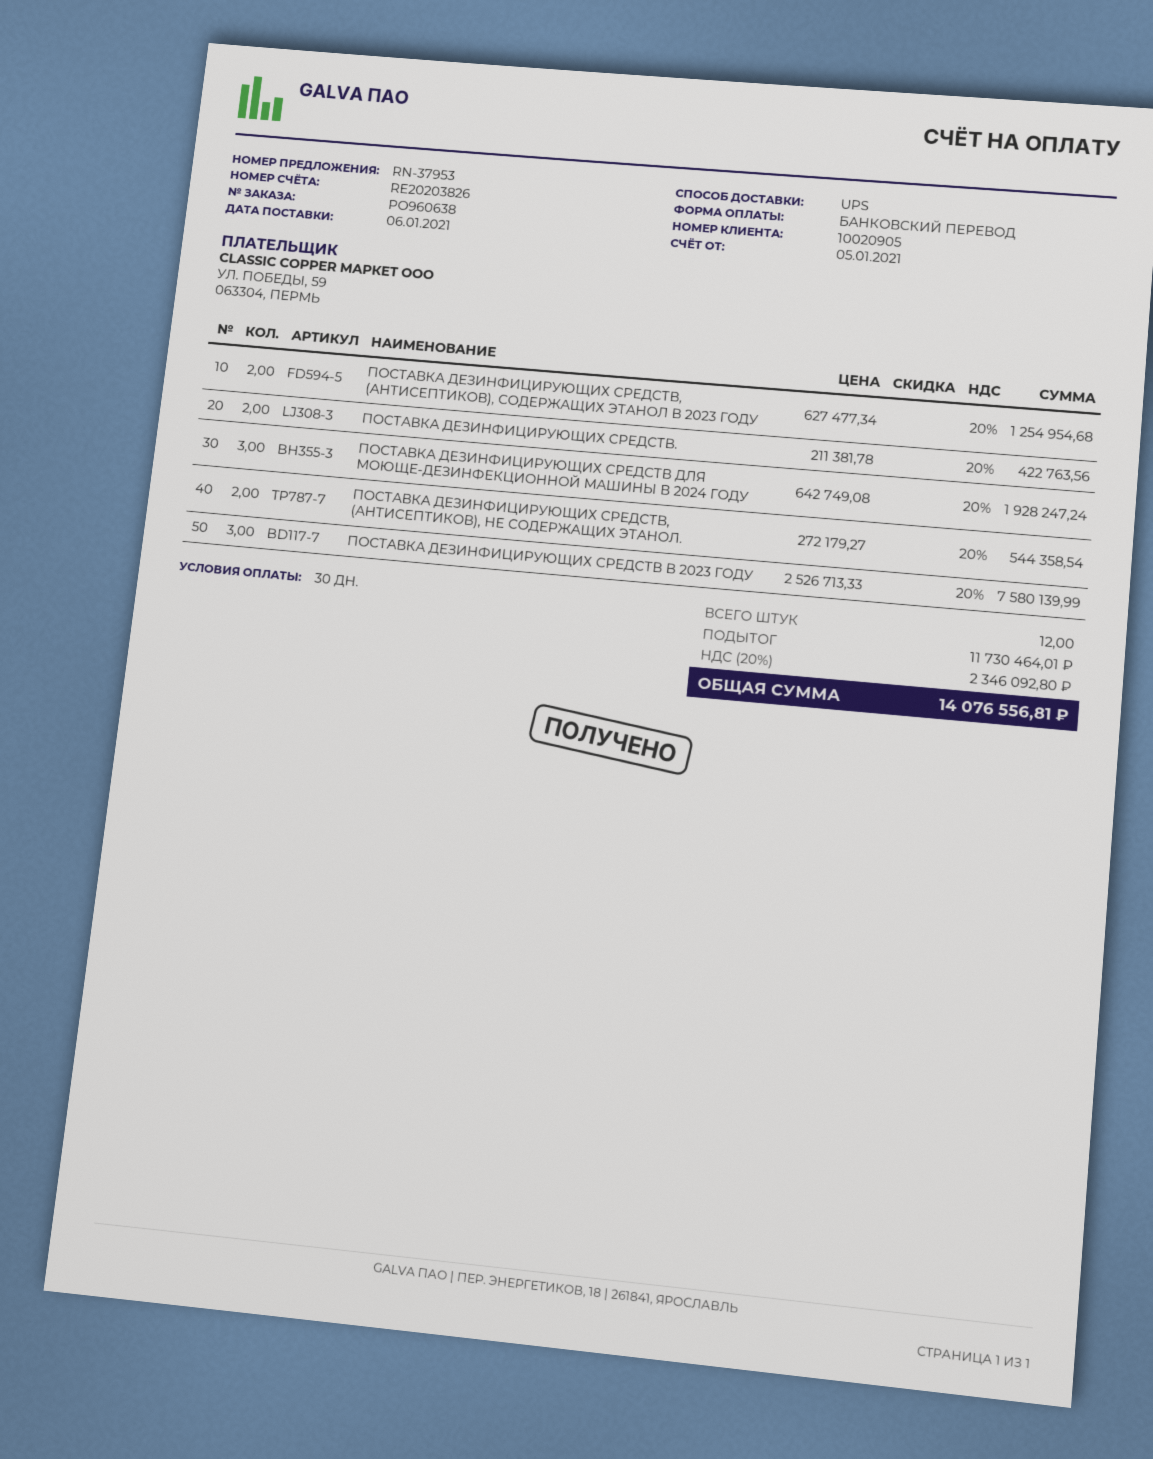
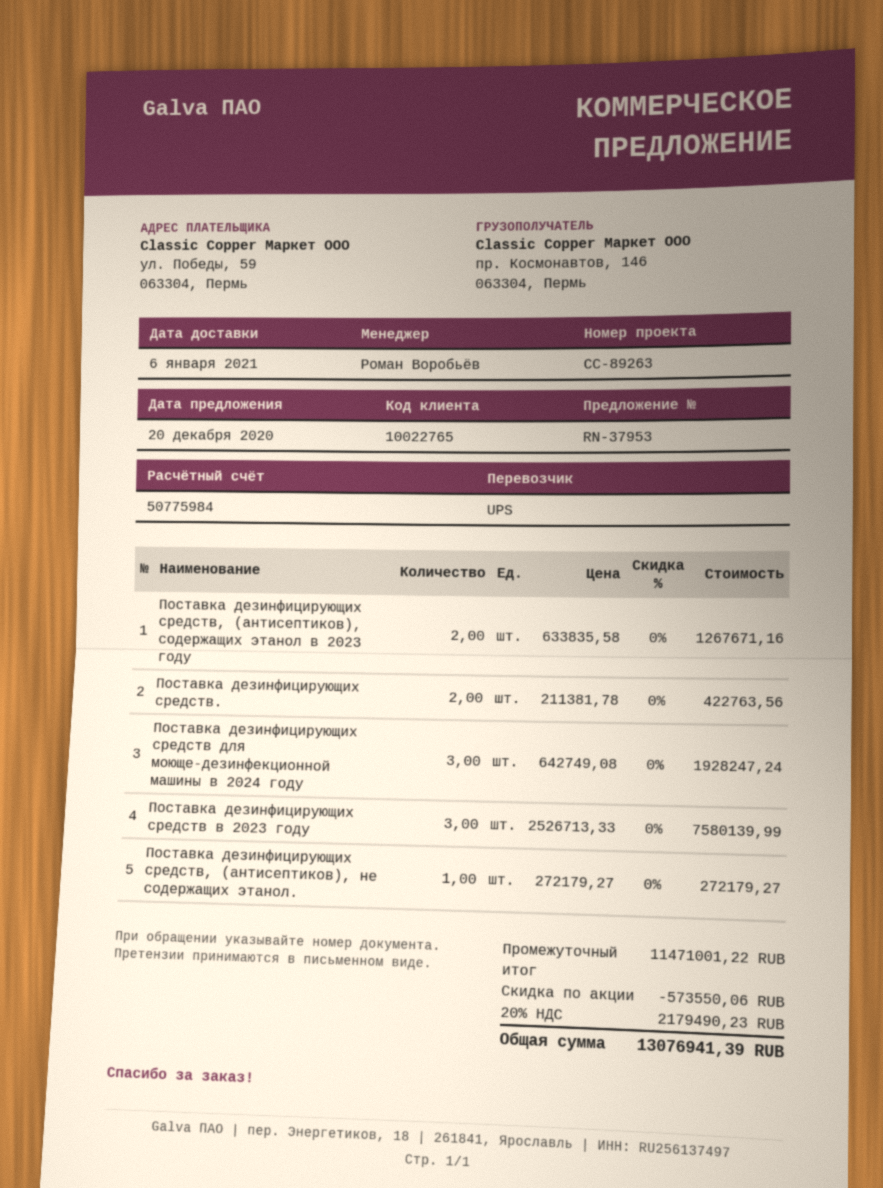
customer number: 10020905 -> 10022765
ПОСТАВКА ДЕЗИНФИЦИРУЮЩИХ СРЕДСТВ, (АНТИСЕПТИКОВ), СОДЕРЖАЩИХ ЭТАНОЛ В 2023 ГОДУ: 2 x 627477.34 = 1254954.68 -> 2 x 633835.58 = 1267671.16
ПОСТАВКА ДЕЗИНФИЦИРУЮЩИХ СРЕДСТВ, (АНТИСЕПТИКОВ), НЕ СОДЕРЖАЩИХ ЭТАНОЛ.: 2 x 272179.27 = 544358.54 -> 1 x 272179.27 = 272179.27
subtotal: 11730464.01 -> 11471001.22
discount: none -> 573550.06
tax: 20% = 2346092.80 -> 20% = 2179490.23
total: 14076556.81 -> 13076941.39

